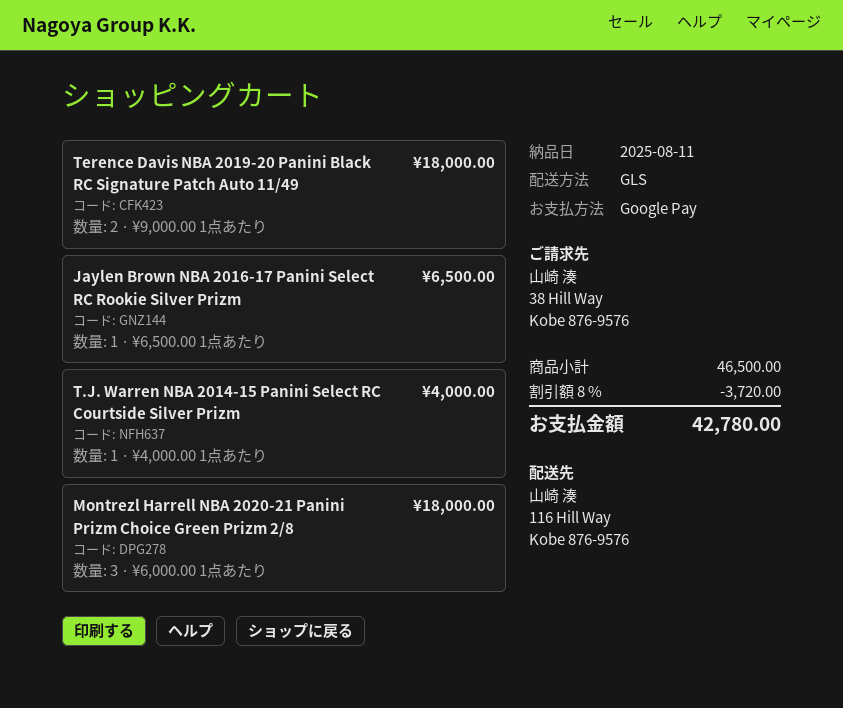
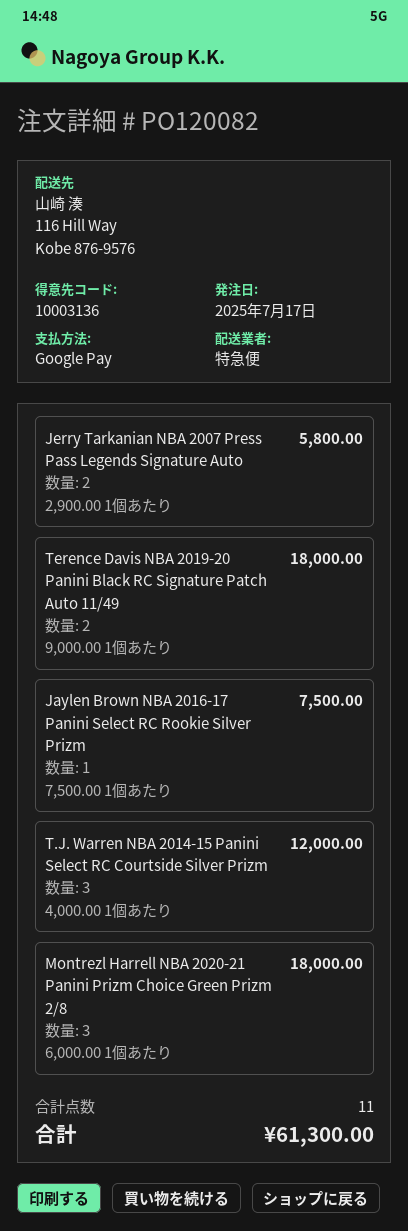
shipping method: GLS -> express
Jaylen Brown NBA 2016-17 Panini Select RC Rookie Silver Prizm: 1 x 6500.00 = 6500.00 -> 1 x 7500.00 = 7500.00
T.J. Warren NBA 2014-15 Panini Select RC Courtside Silver Prizm: 1 x 4000.00 = 4000.00 -> 3 x 4000.00 = 12000.00
Jerry Tarkanian NBA 2007 Press Pass Legends Signature Auto: none -> 2 x 2900.00 = 5800.00
discount: 8% = 3720.00 -> none
total: 42780.00 -> 61300.00

